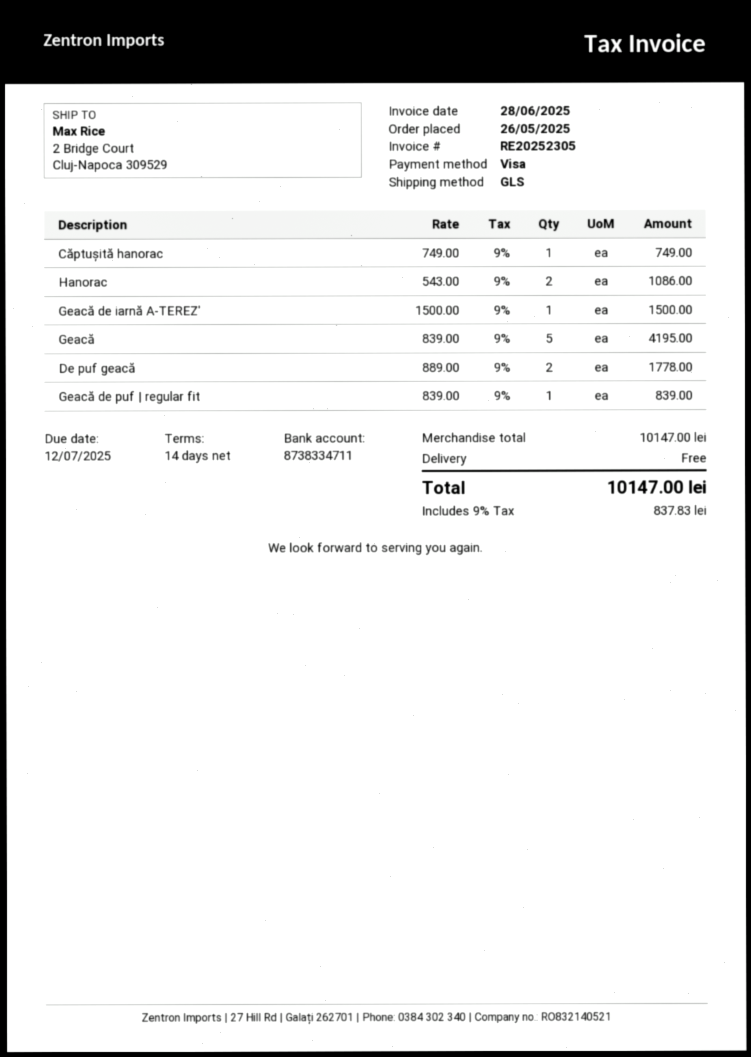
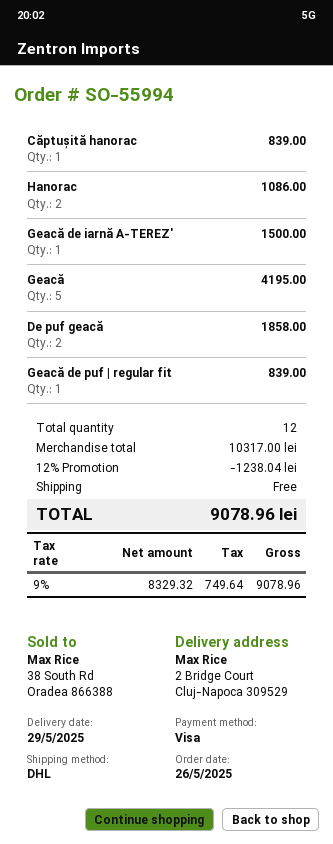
shipping method: GLS -> DHL
Căptușită hanorac: 1 for 749.00 -> 1 for 839.00
De puf geacă: 2 for 1778.00 -> 2 for 1858.00
subtotal: 10147.00 -> 10317.00
discount: none -> 12% = 1238.04
tax: 9% = 837.83 -> 9% = 749.64
total: 10147.00 -> 9078.96

